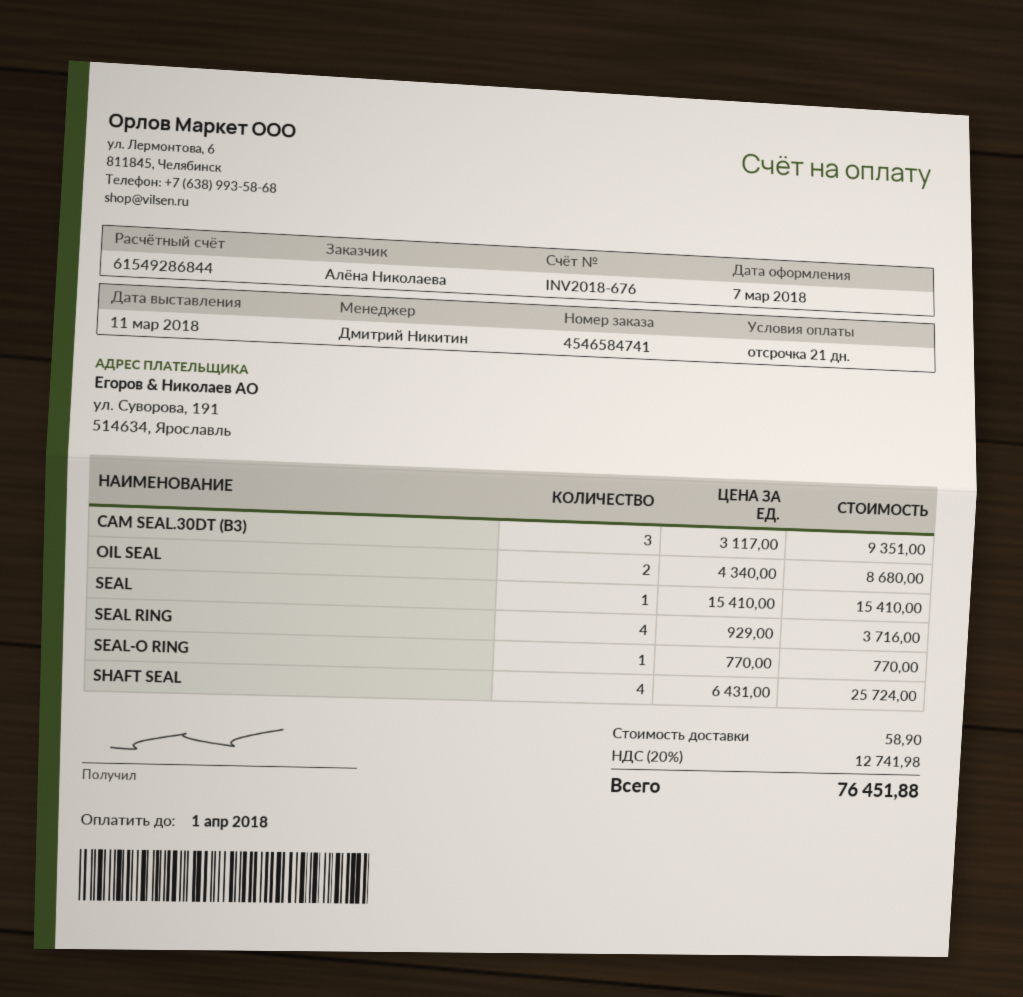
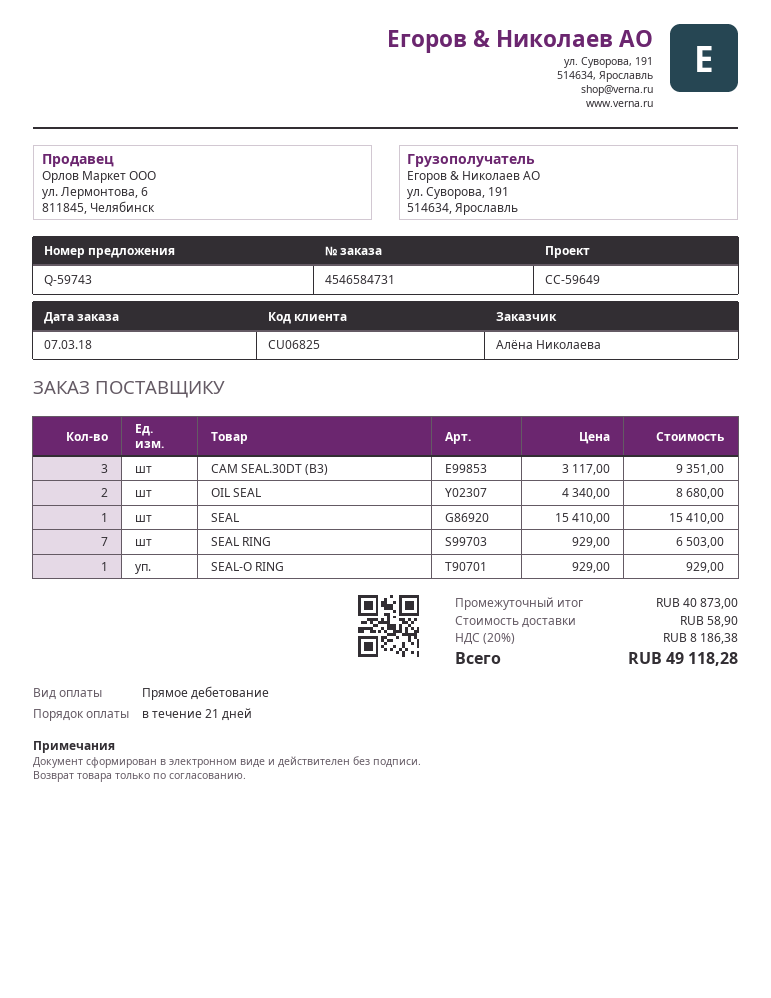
order number: 4546584741 -> 4546584731
SEAL RING: 4 x 929.00 = 3716.00 -> 7 x 929.00 = 6503.00
SEAL-O RING: 1 x 770.00 = 770.00 -> 1 x 929.00 = 929.00
SHAFT SEAL: 4 x 6431.00 = 25724.00 -> none
tax: 20% = 12741.98 -> 20% = 8186.38
total: 76451.88 -> 49118.28

